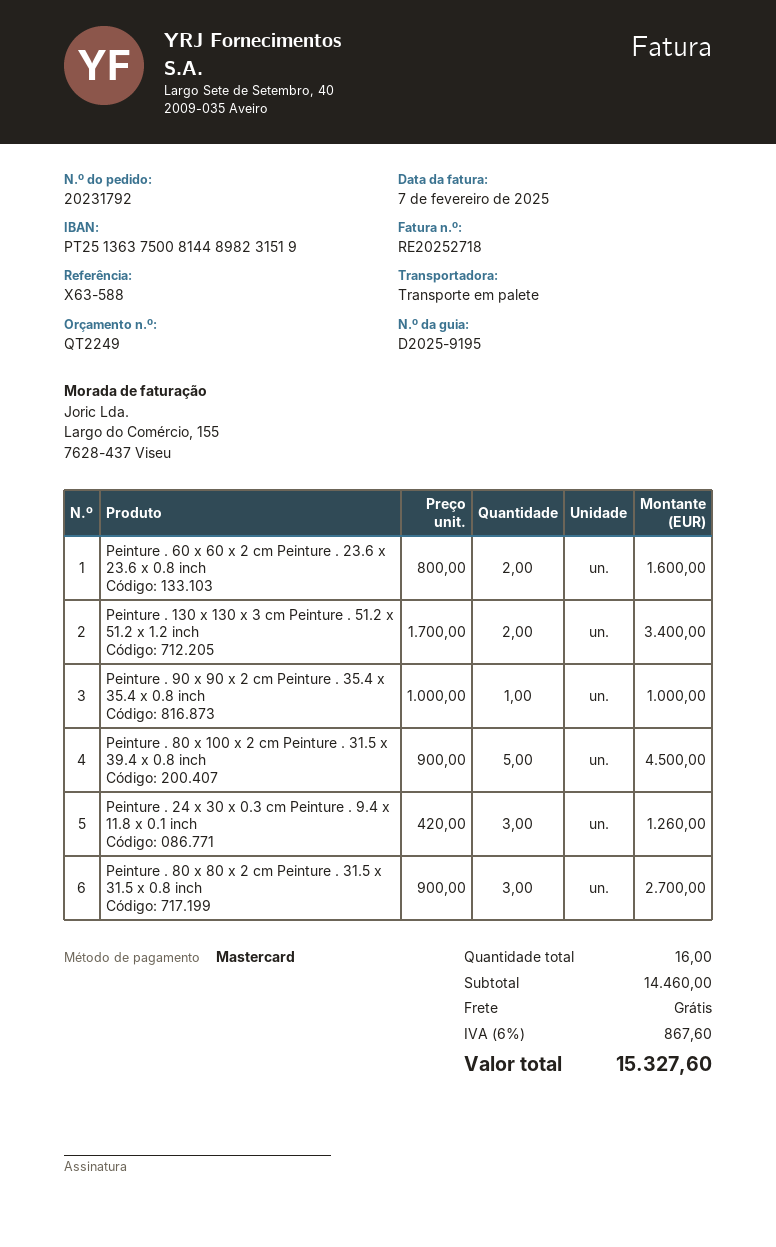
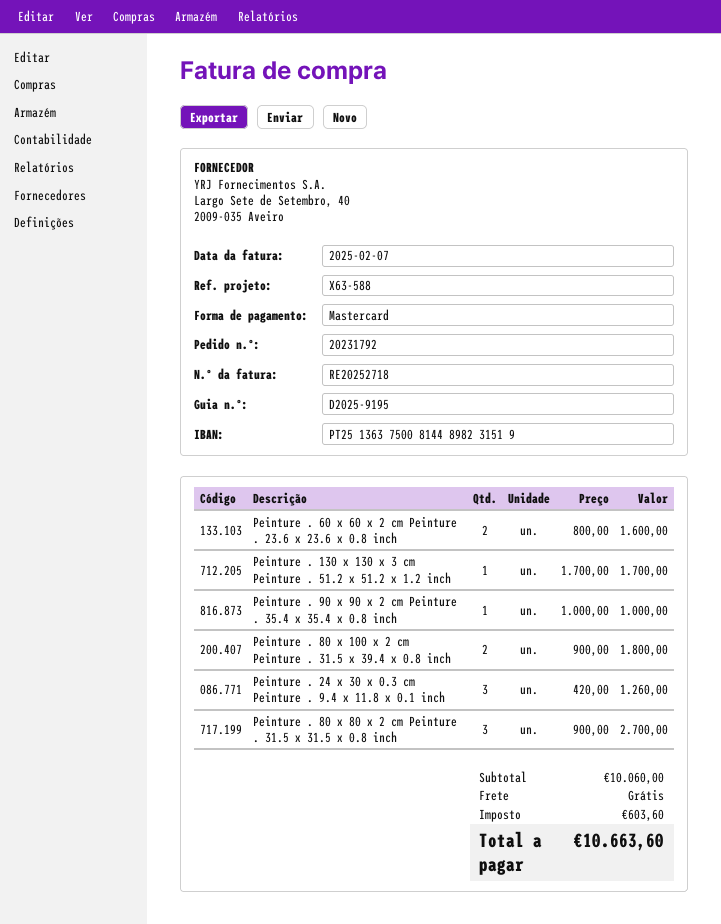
Peinture . 130 x 130 x 3 cm Peinture . 51.2 x 51.2 x 1.2 inch: 2 x 1700.00 = 3400.00 -> 1 x 1700.00 = 1700.00
Peinture . 80 x 100 x 2 cm Peinture . 31.5 x 39.4 x 0.8 inch: 5 x 900.00 = 4500.00 -> 2 x 900.00 = 1800.00
subtotal: 14460.00 -> 10060.00
tax: 867.60 -> 603.60
total: 15327.60 -> 10663.60

